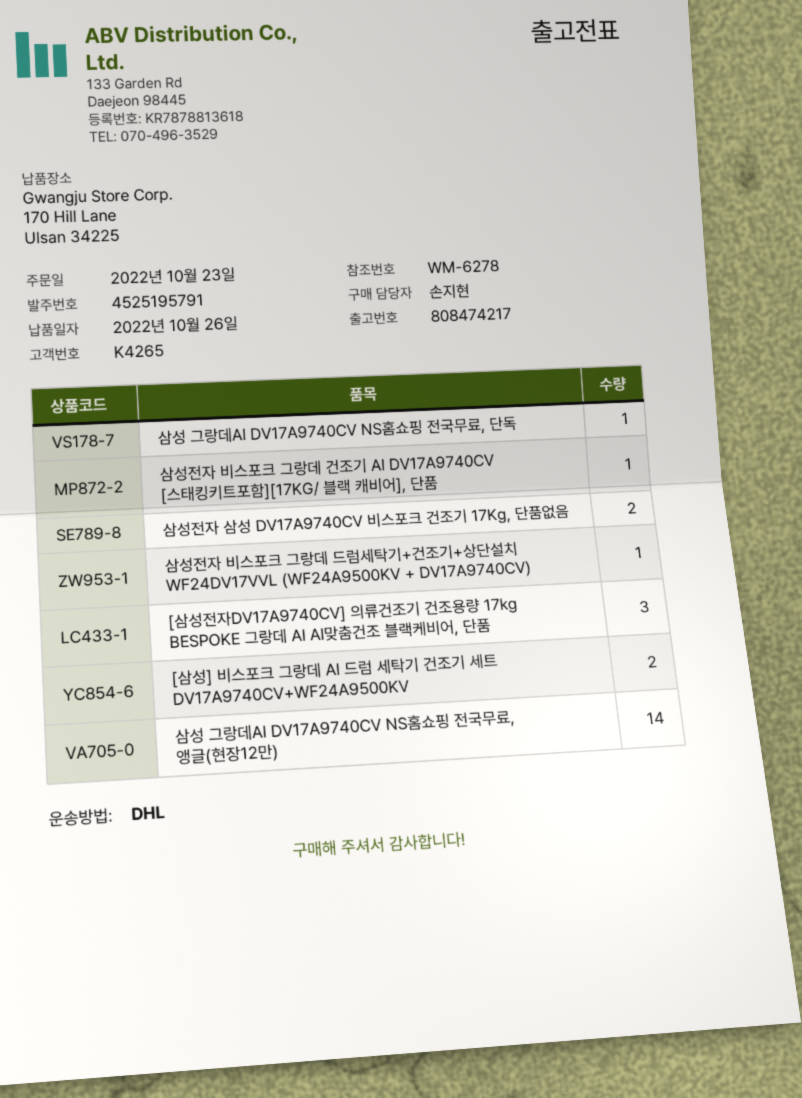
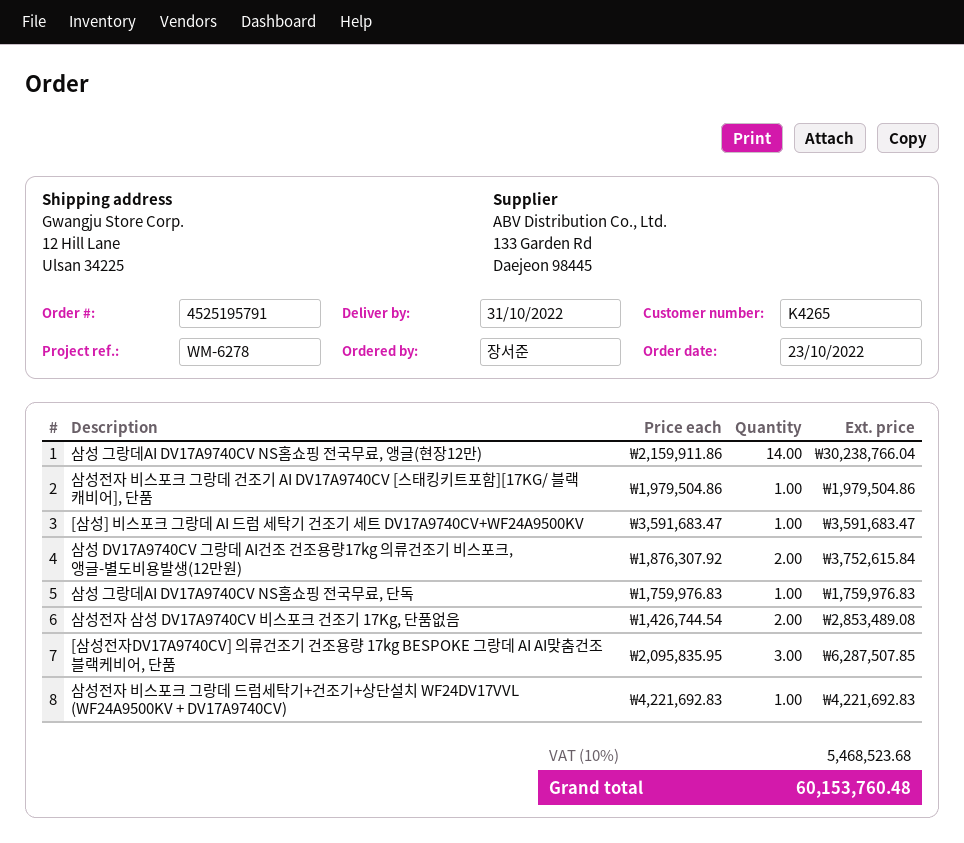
delivery date: 2022-10-26 -> 2022-10-31
ordered by: 손지현 -> 장서준
ship to: 170 Hill Lane, Ulsan 34225 -> 12 Hill Lane, Ulsan 34225
[삼성] 비스포크 그랑데 AI 드럼 세탁기 건조기 세트 DV17A9740CV+WF24A9500KV: 2 -> 1
삼성 DV17A9740CV 그랑데 AI건조 건조용량17kg 의류건조기 비스포크, 앵글-별도비용발생(12만원): none -> 2

